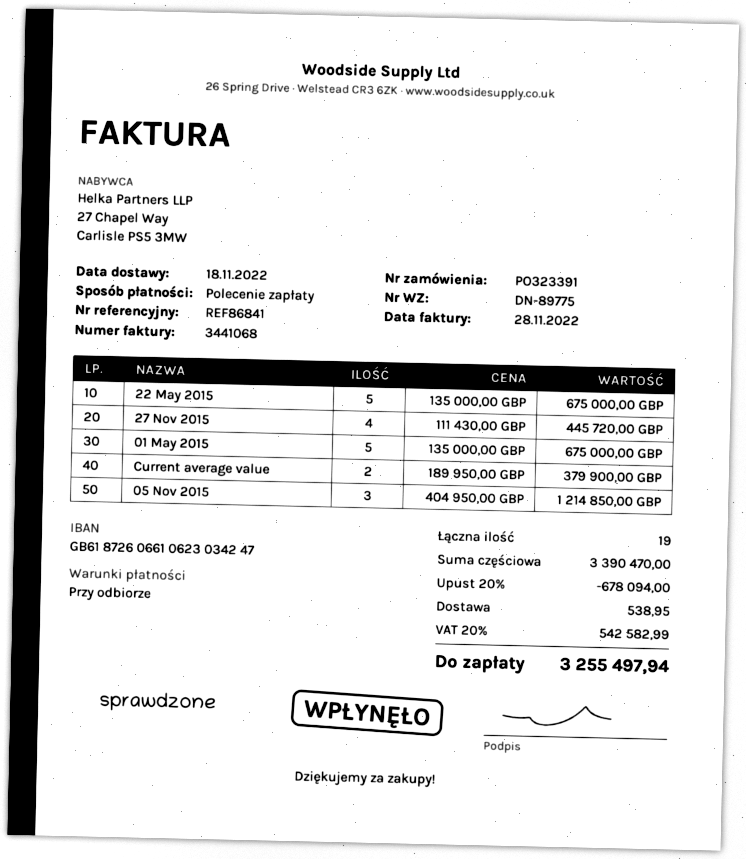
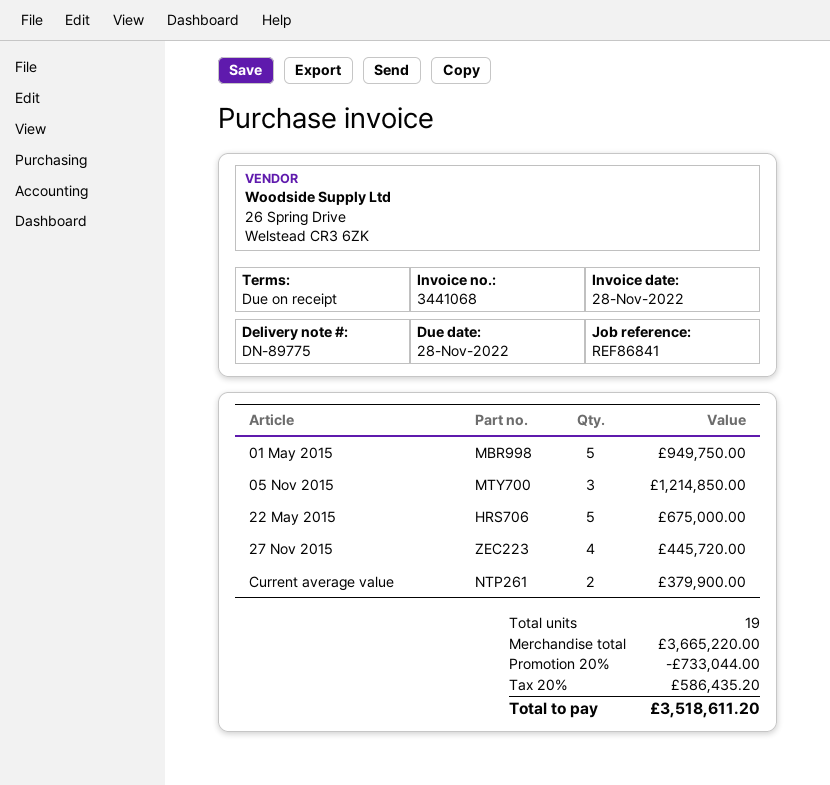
01 May 2015: 5 for 675000.00 -> 5 for 949750.00
subtotal: 3390470.00 -> 3665220.00
discount: 20% = 678094.00 -> 20% = 733044.00
shipping: 538.95 -> none
tax: 20% = 542582.99 -> 20% = 586435.20
total: 3255497.94 -> 3518611.20

